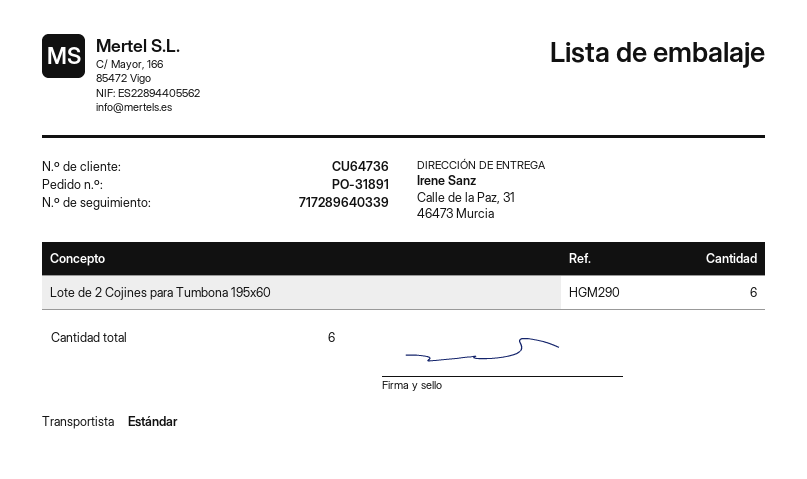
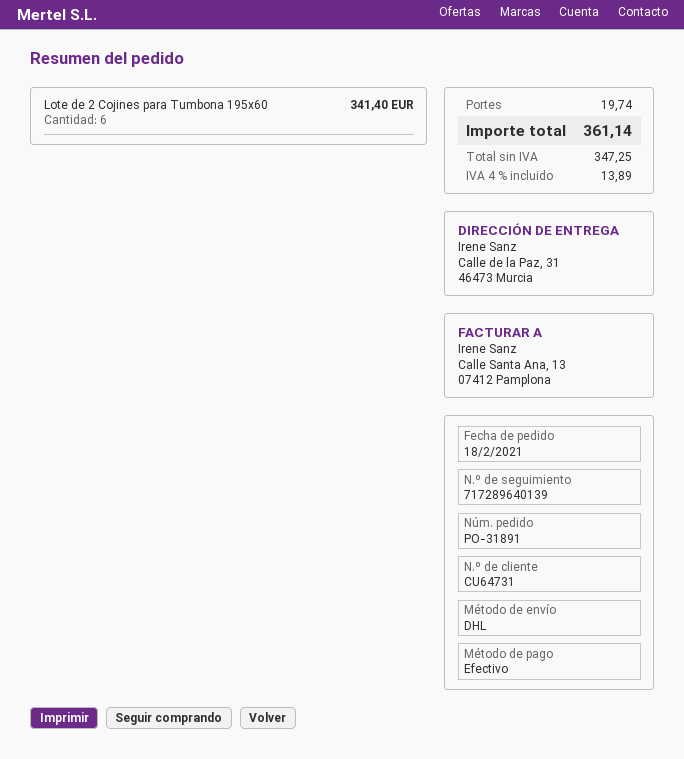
customer number: CU64736 -> CU64731
shipping method: standard -> DHL
tracking number: 717289640339 -> 717289640139

